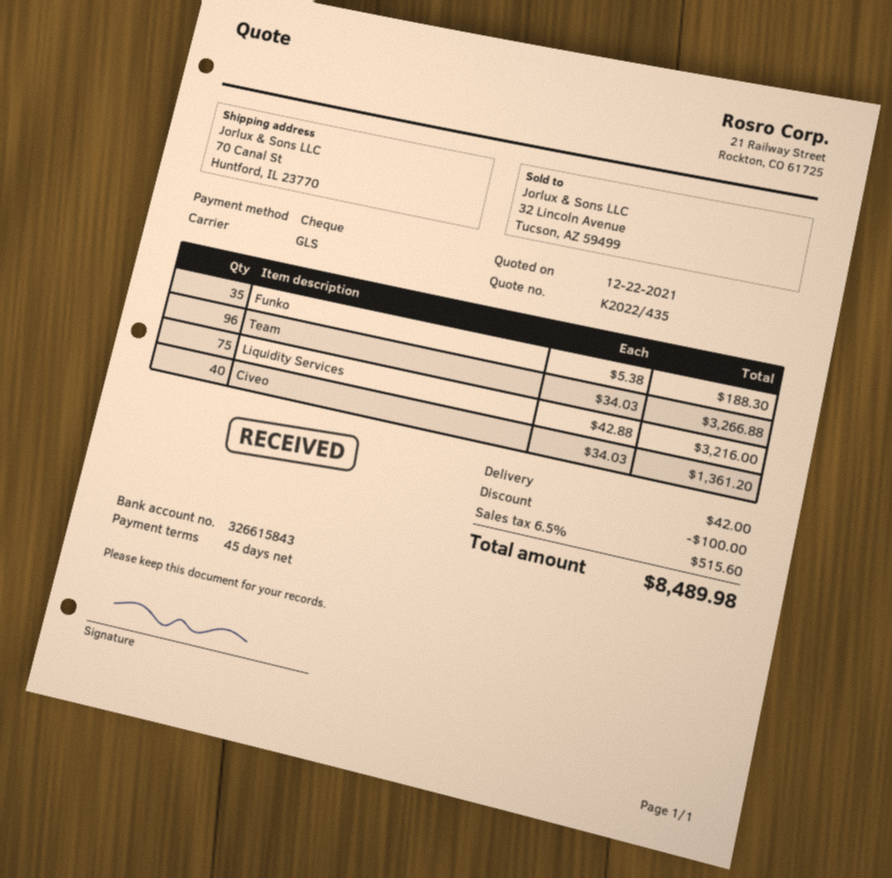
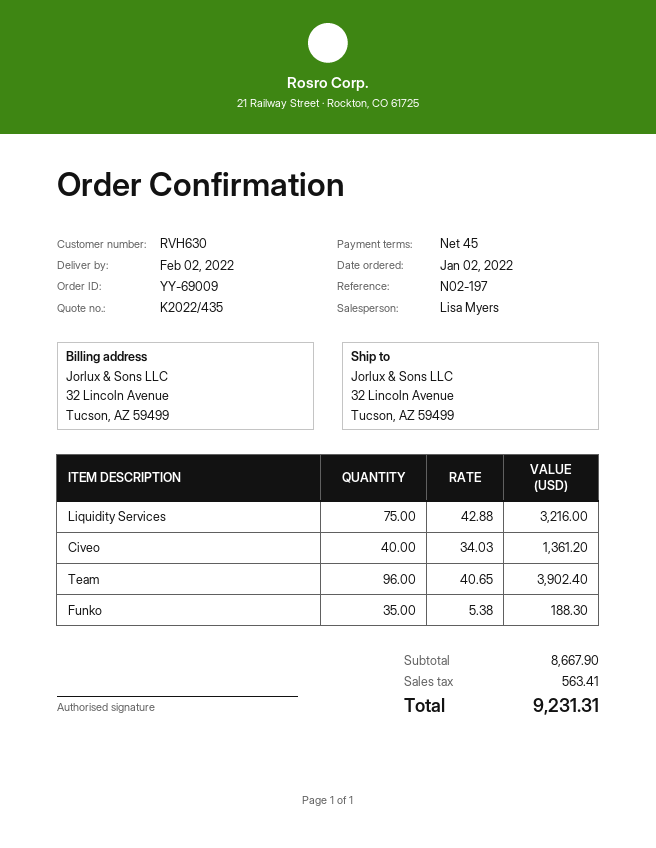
ship to: 70 Canal St, Huntford, IL 23770 -> 32 Lincoln Avenue, Tucson, AZ 59499
Team: 96 x 34.03 = 3266.88 -> 96 x 40.65 = 3902.40
discount: 100.00 -> none
shipping: 42.00 -> none
tax: 515.60 -> 563.41
total: 8489.98 -> 9231.31

